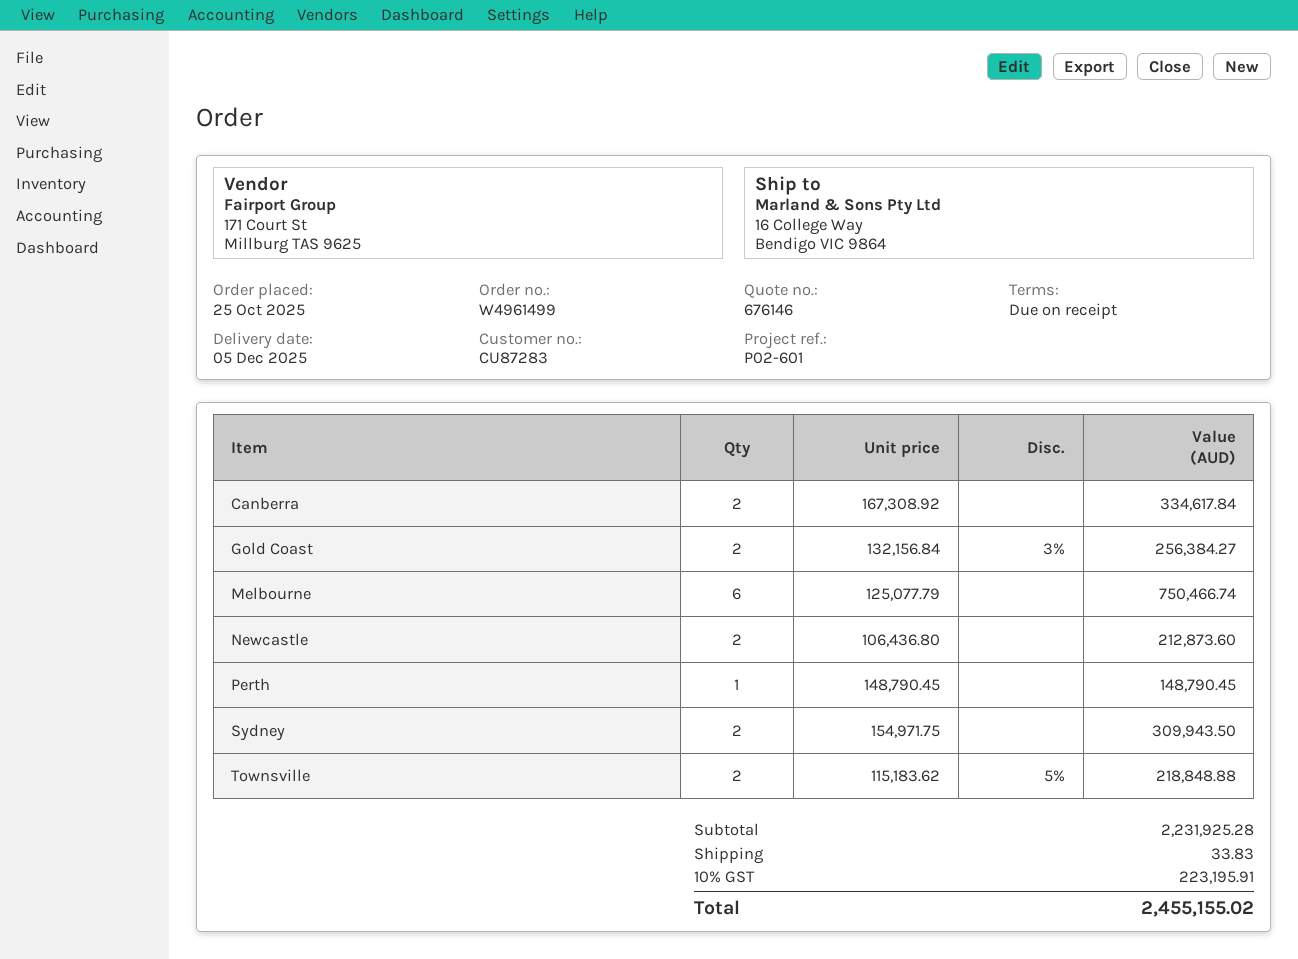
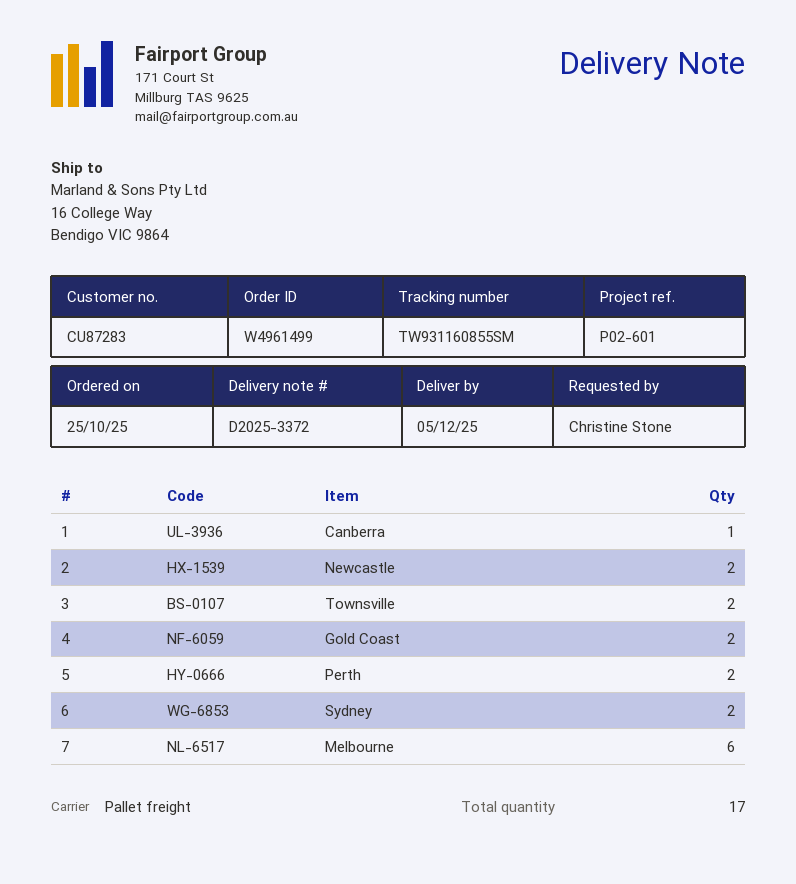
Canberra: 2 -> 1
Perth: 1 -> 2

